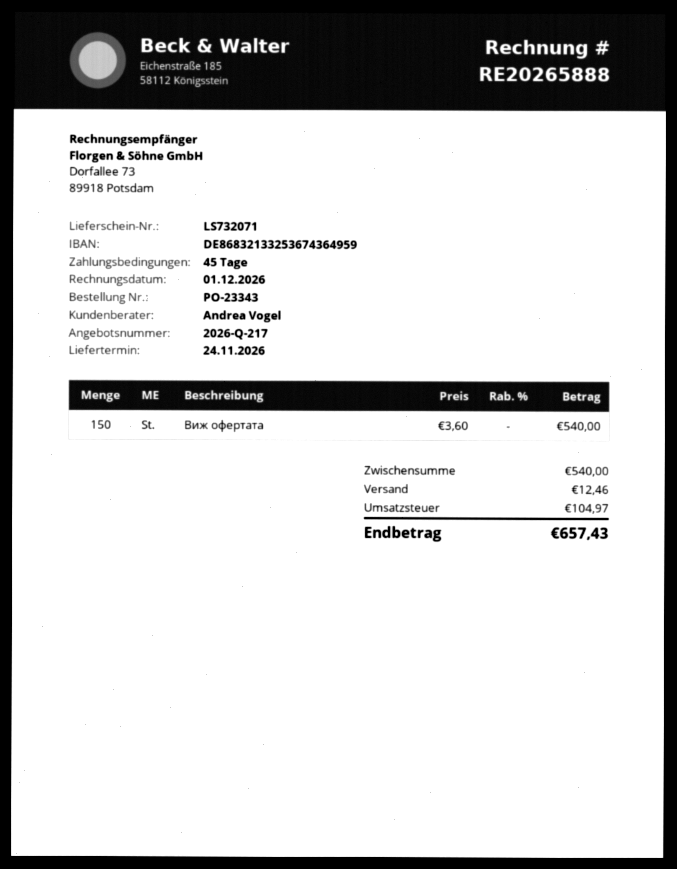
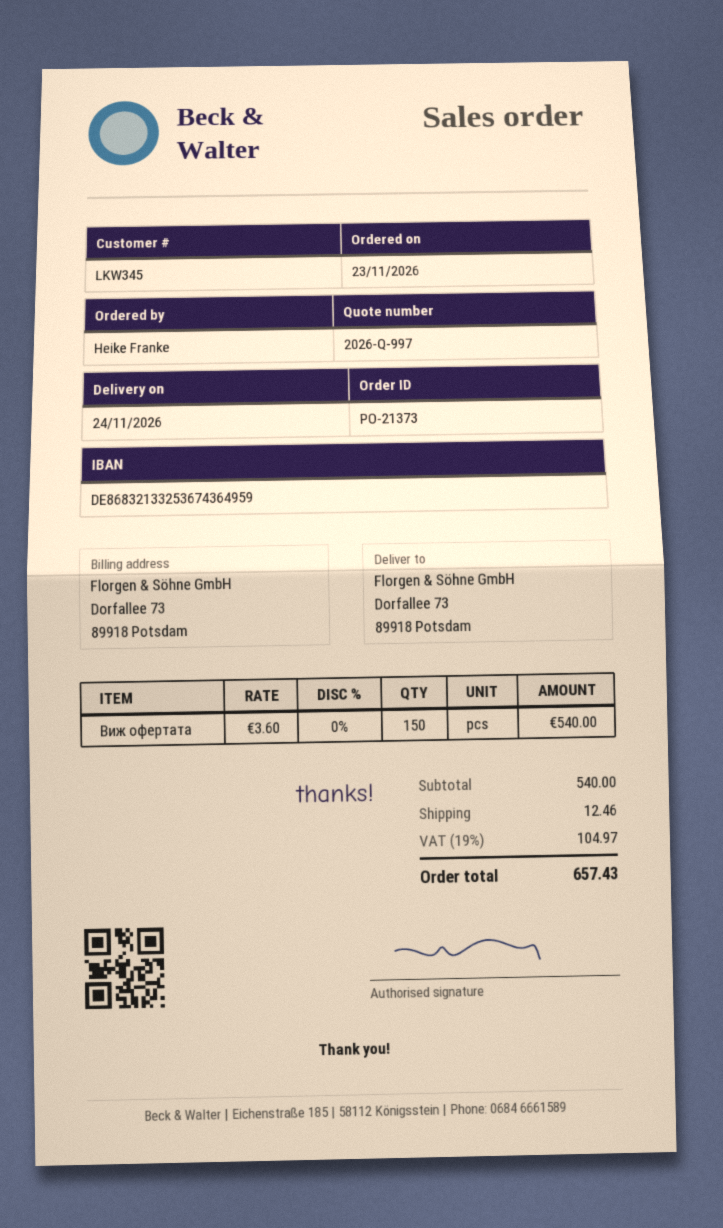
quote number: 2026-Q-217 -> 2026-Q-997
order number: PO-23343 -> PO-21373

